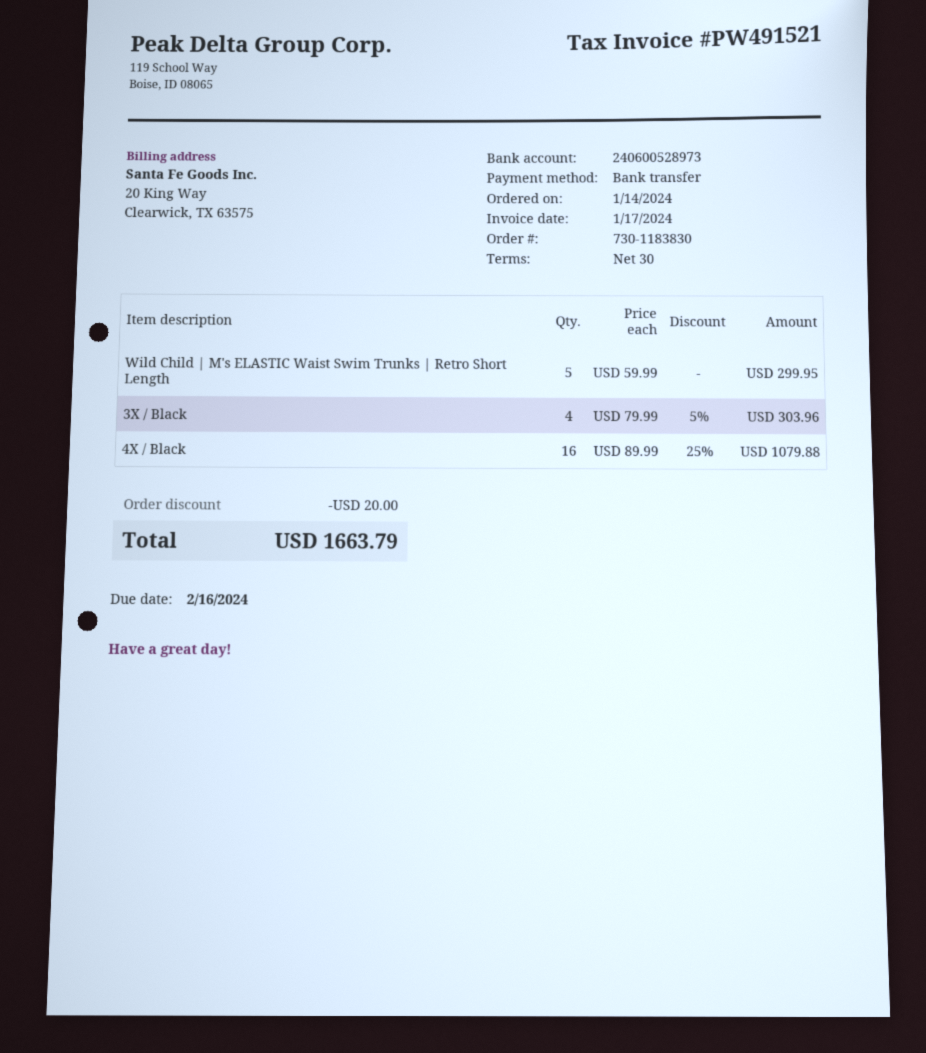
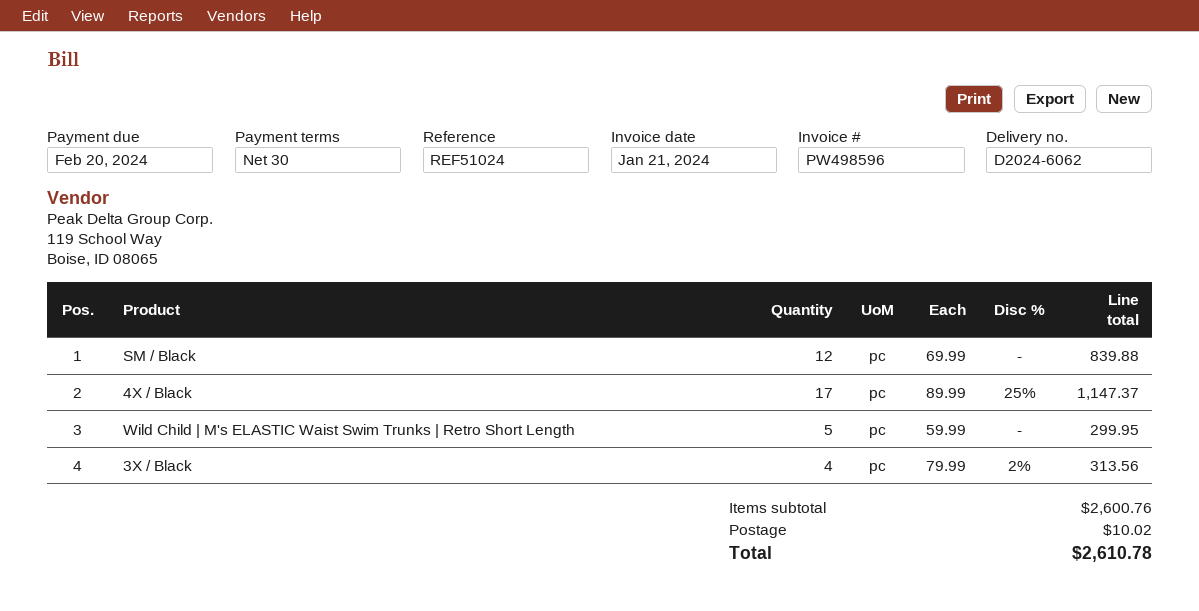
invoice number: PW491521 -> PW498596
invoice date: 2024-01-17 -> 2024-01-21
due date: 2024-02-16 -> 2024-02-20
3X / Black: 4 x 79.99 - 5% = 303.96 -> 4 x 79.99 - 2% = 313.56
4X / Black: 16 x 89.99 - 25% = 1079.88 -> 17 x 89.99 - 25% = 1147.37
SM / Black: none -> 12 x 69.99 = 839.88
discount: 20.00 -> none
shipping: none -> 10.02
total: 1663.79 -> 2610.78

